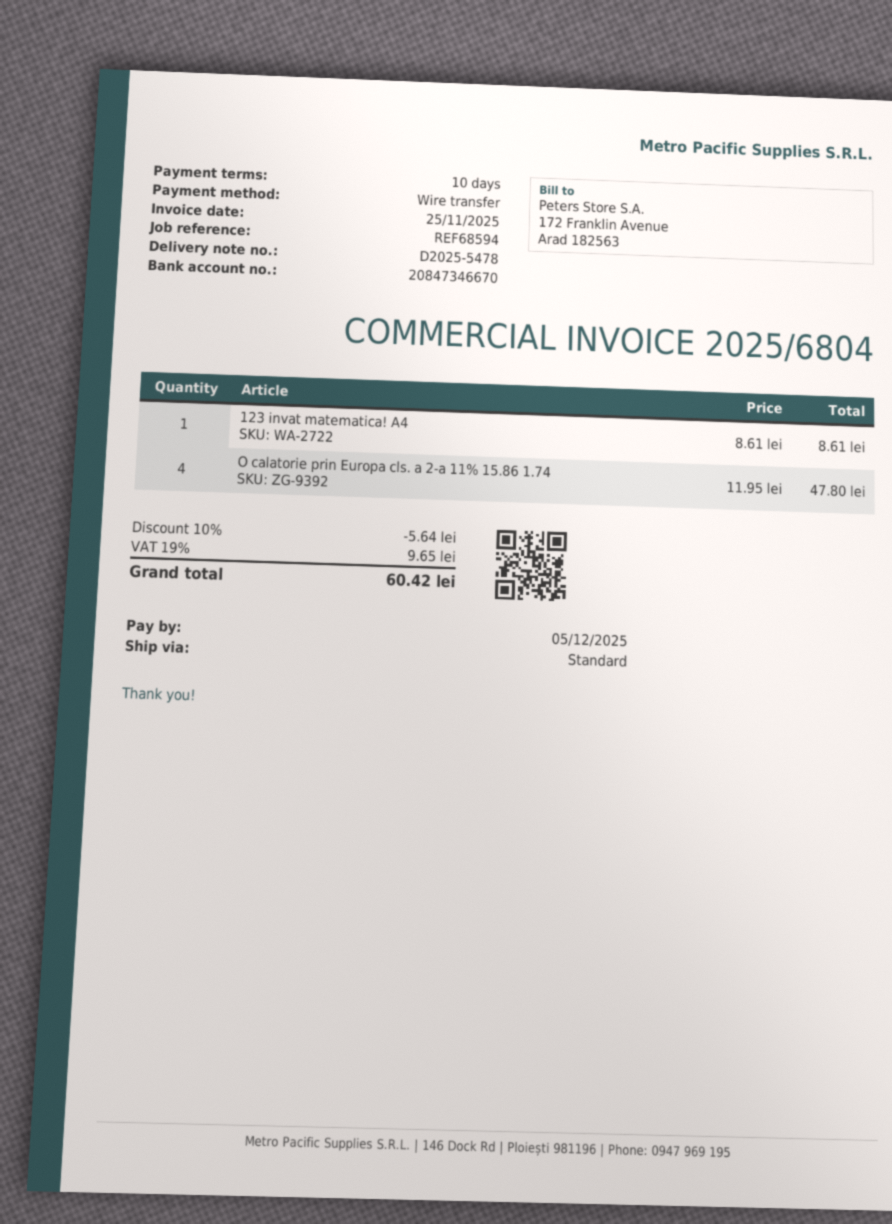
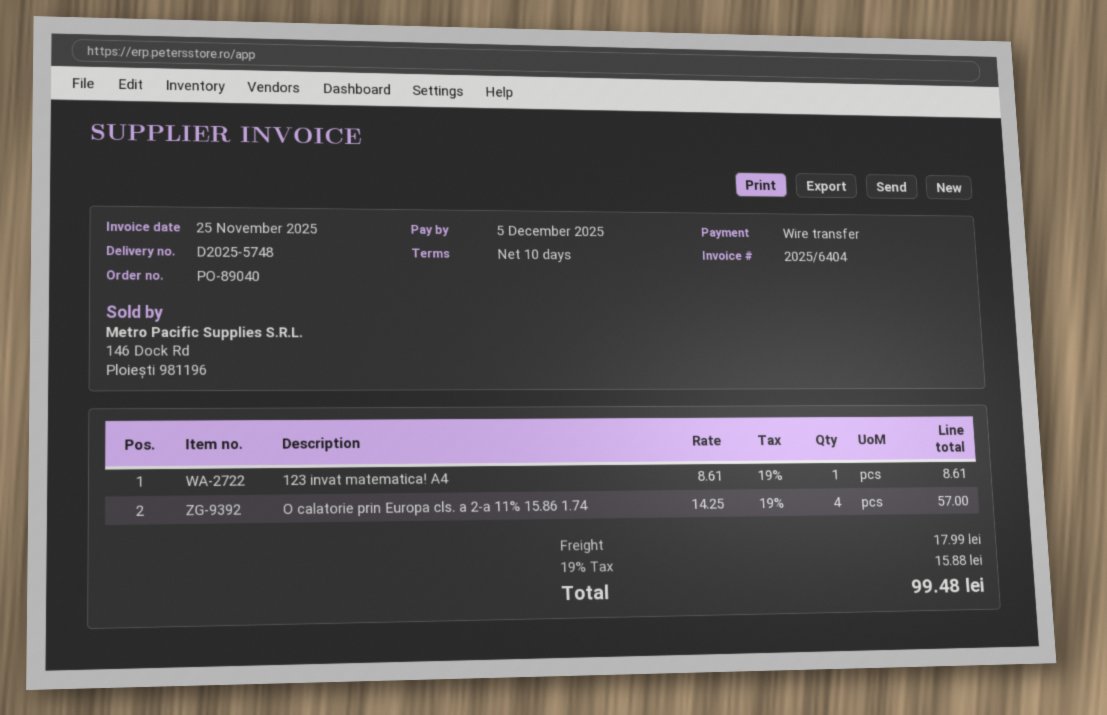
delivery note number: D2025-5478 -> D2025-5748
invoice number: 2025/6804 -> 2025/6404
O calatorie prin Europa cls. a 2-a 11% 15.86 1.74: 4 x 11.95 = 47.80 -> 4 x 14.25 = 57.00
discount: 10% = 5.64 -> none
shipping: none -> 17.99
tax: 19% = 9.65 -> 19% = 15.88
total: 60.42 -> 99.48

